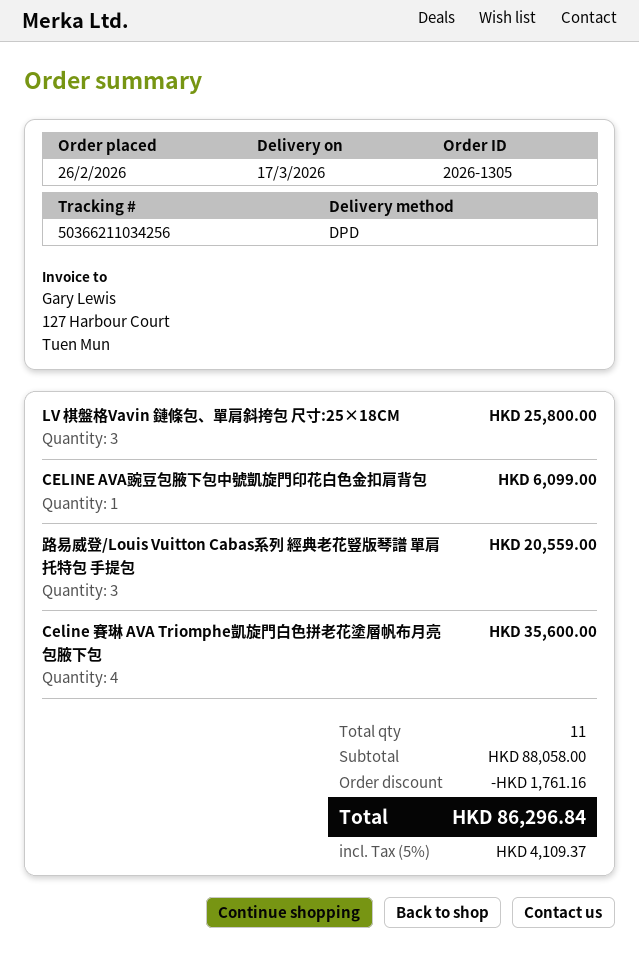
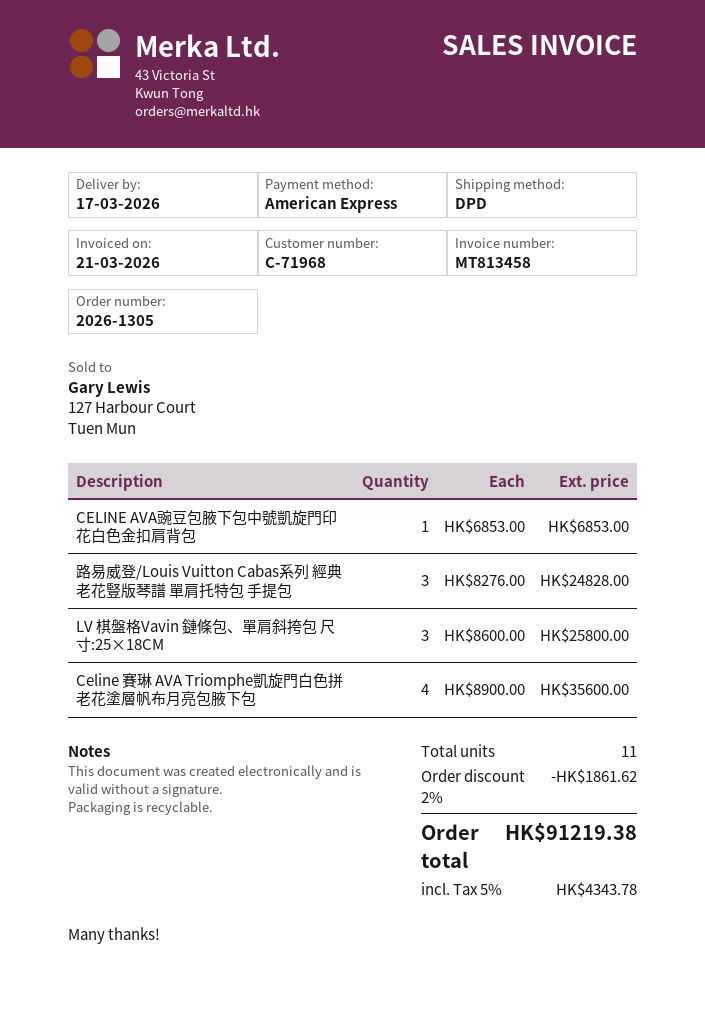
CELINE AVA豌豆包腋下包中號凱旋門印花白色金扣肩背包: 1 for 6099.00 -> 1 for 6853.00
路易威登/Louis Vuitton Cabas系列 經典老花豎版琴譜 單肩托特包 手提包: 3 for 20559.00 -> 3 for 24828.00
discount: 1761.16 -> 1861.62
tax: 5% = 4109.37 -> 5% = 4343.78
total: 86296.84 -> 91219.38

